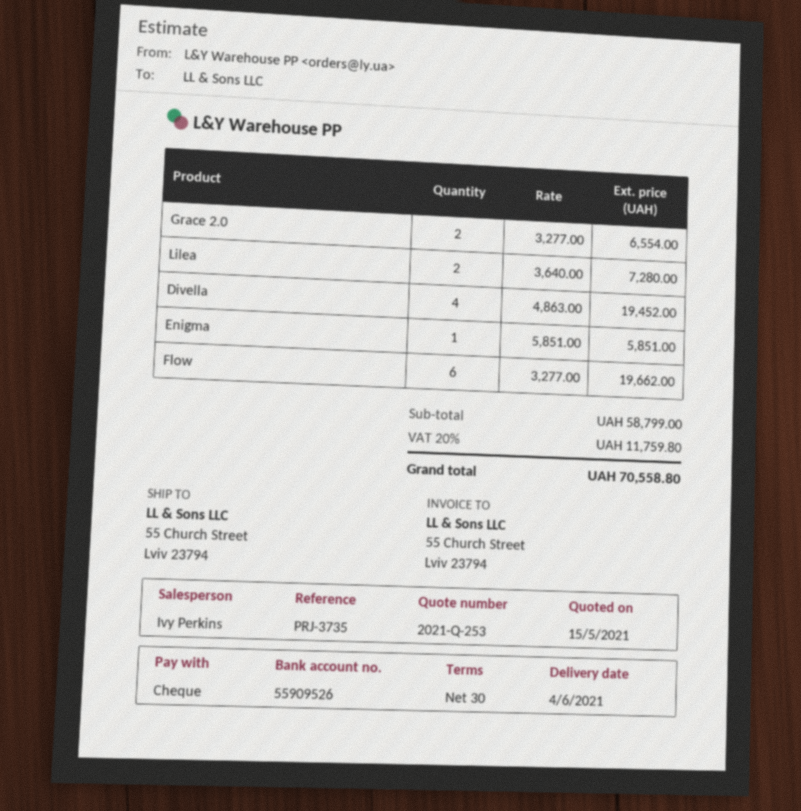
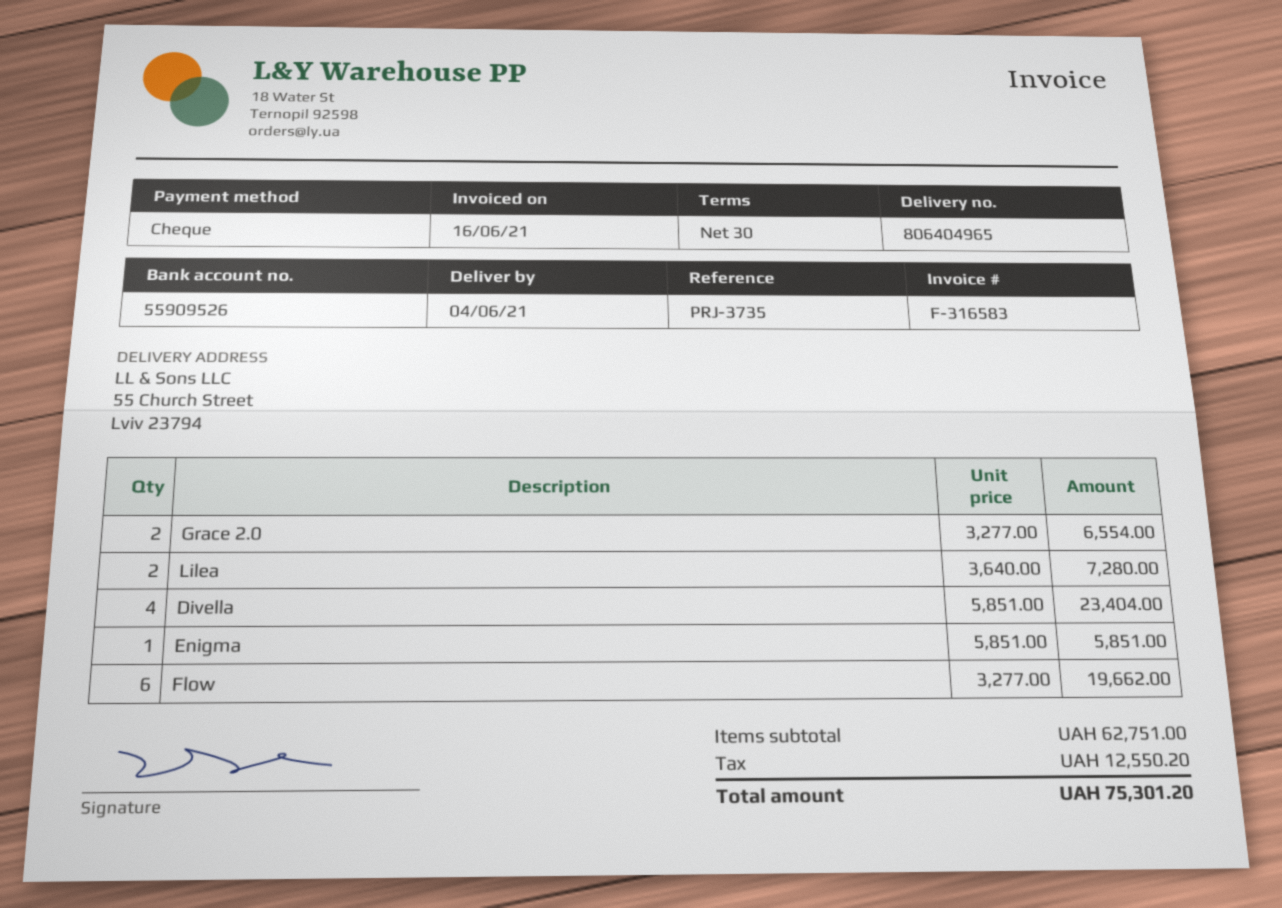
Divella: 4 x 4863.00 = 19452.00 -> 4 x 5851.00 = 23404.00
subtotal: 58799.00 -> 62751.00
tax: 11759.80 -> 12550.20
total: 70558.80 -> 75301.20

